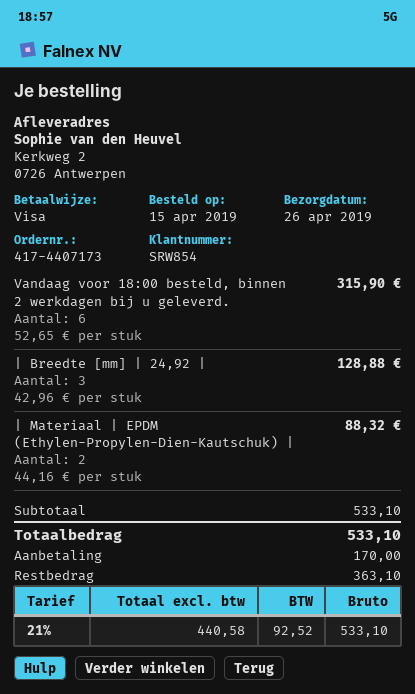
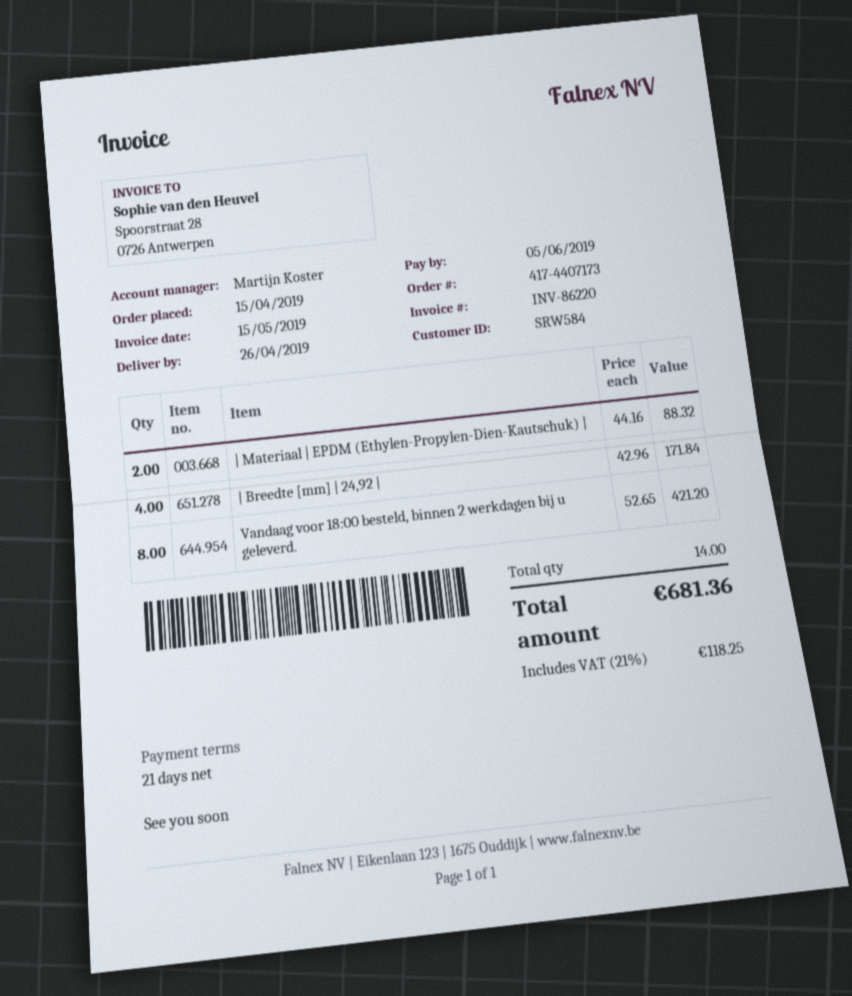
customer number: SRW854 -> SRW584
Vandaag voor 18:00 besteld, binnen 2 werkdagen bij u geleverd.: 6 x 52.65 = 315.90 -> 8 x 52.65 = 421.20
| Breedte [mm] | 24,92 |: 3 x 42.96 = 128.88 -> 4 x 42.96 = 171.84
tax: 21% = 92.52 -> 21% = 118.25
total: 533.10 -> 681.36

